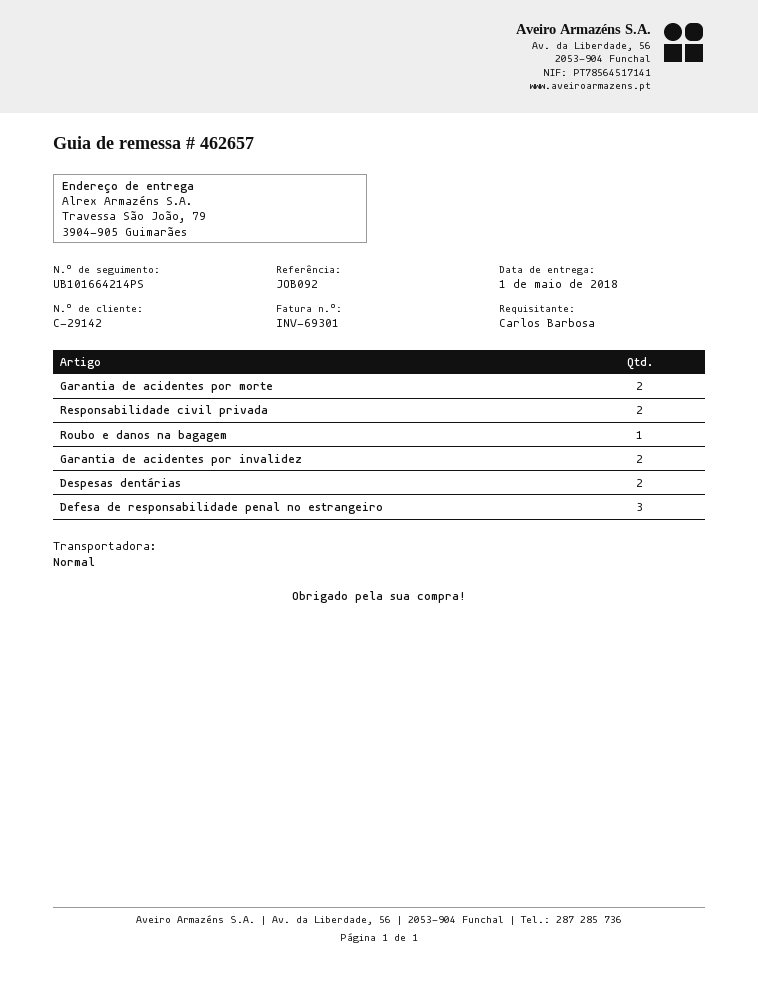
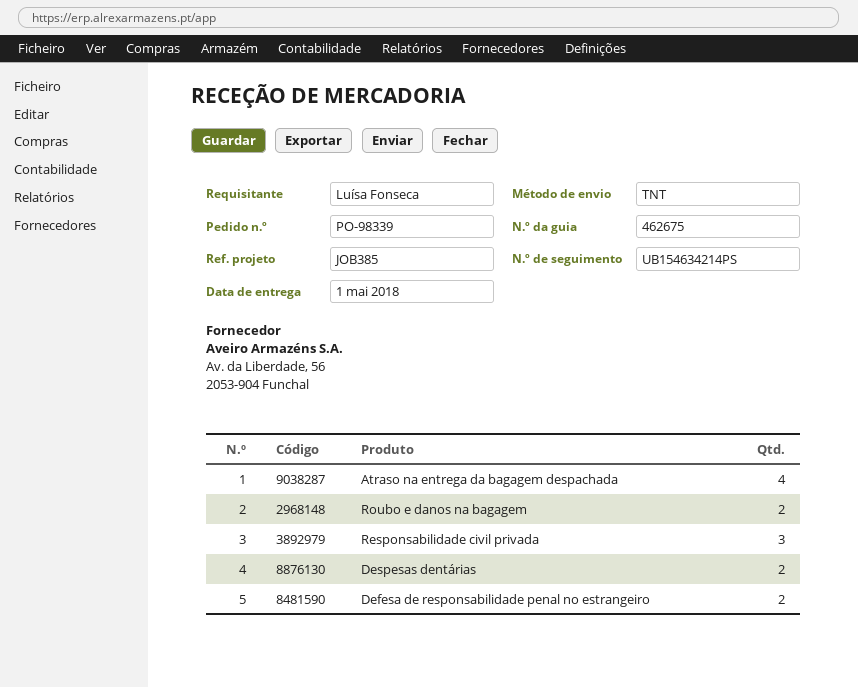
delivery note number: 462657 -> 462675
reference: JOB092 -> JOB385
ordered by: Carlos Barbosa -> Luísa Fonseca
shipping method: standard -> TNT
tracking number: UB101664214PS -> UB154634214PS
Garantia de acidentes por morte: 2 -> none
Responsabilidade civil privada: 2 -> 3
Roubo e danos na bagagem: 1 -> 2
Garantia de acidentes por invalidez: 2 -> none
Defesa de responsabilidade penal no estrangeiro: 3 -> 2
Atraso na entrega da bagagem despachada: none -> 4

